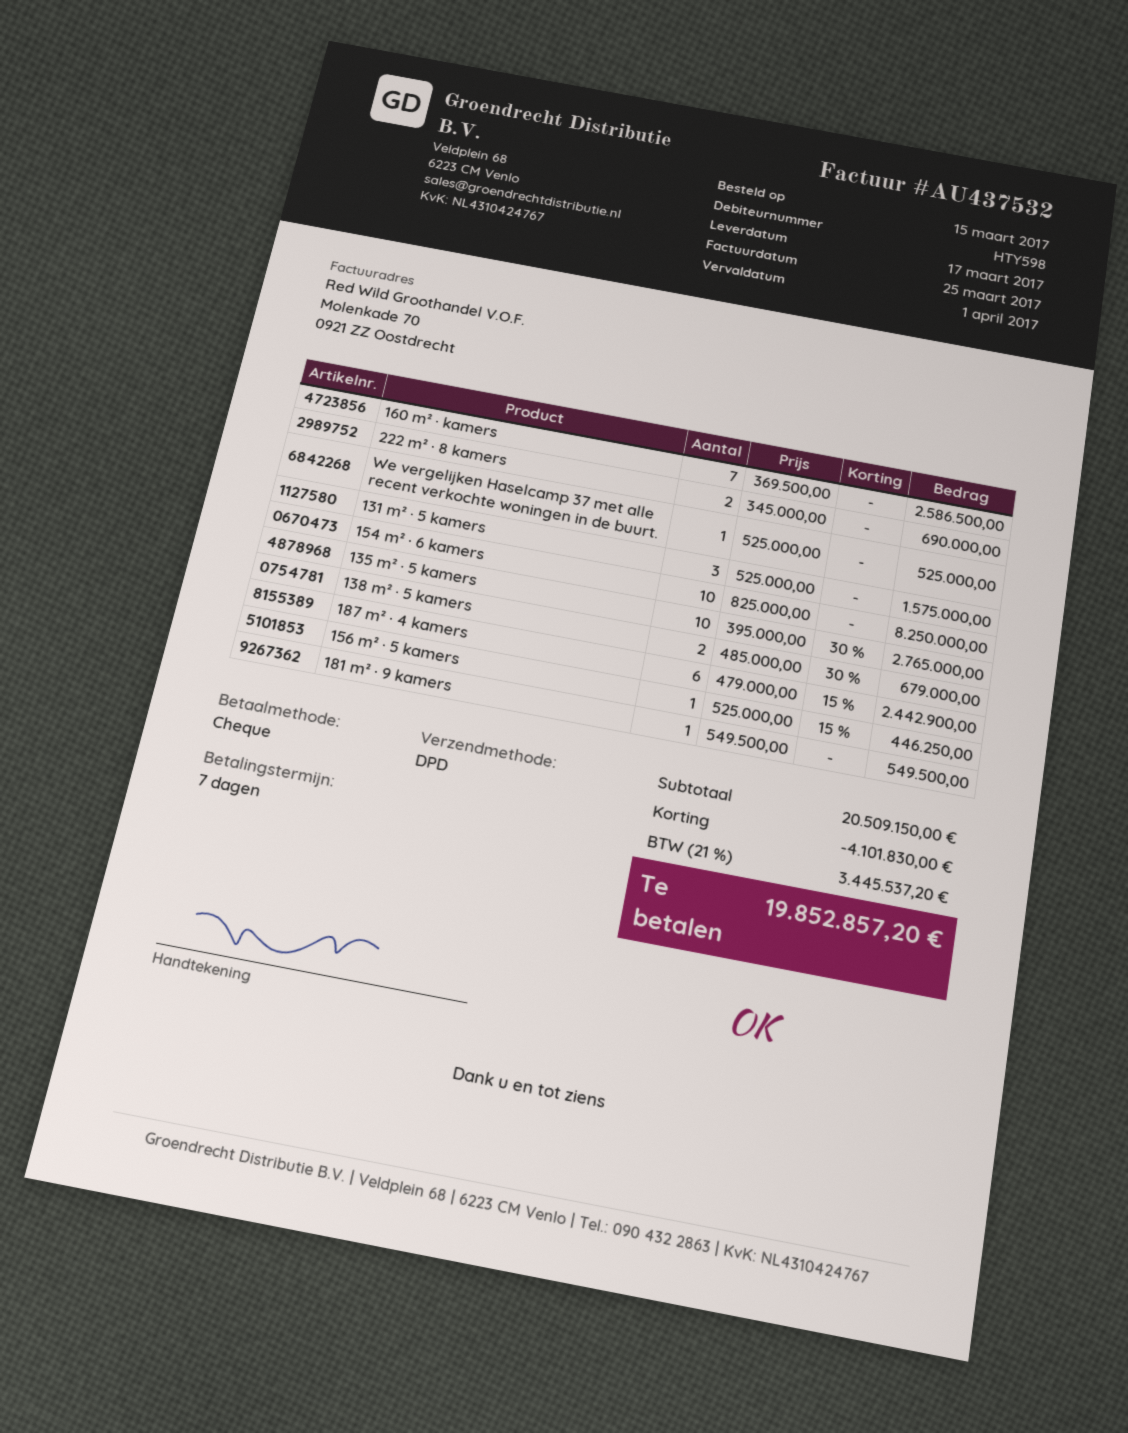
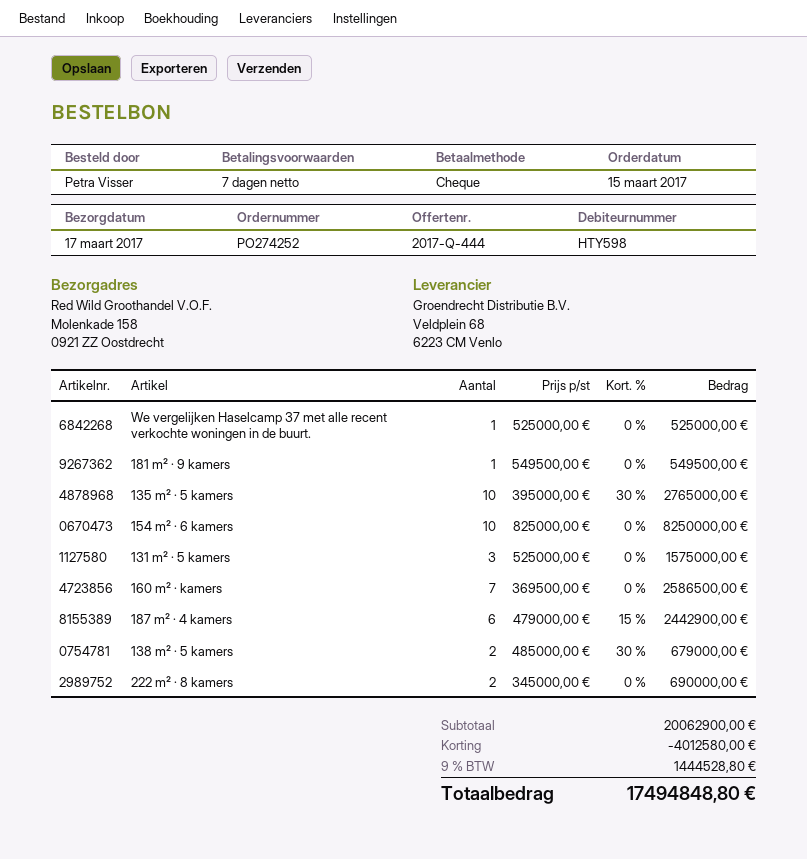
156 m² · 5 kamers: 1 x 525000.00 - 15% = 446250.00 -> none
subtotal: 20509150.00 -> 20062900.00
discount: 4101830.00 -> 4012580.00
tax: 21% = 3445537.20 -> 9% = 1444528.80
total: 19852857.20 -> 17494848.80

